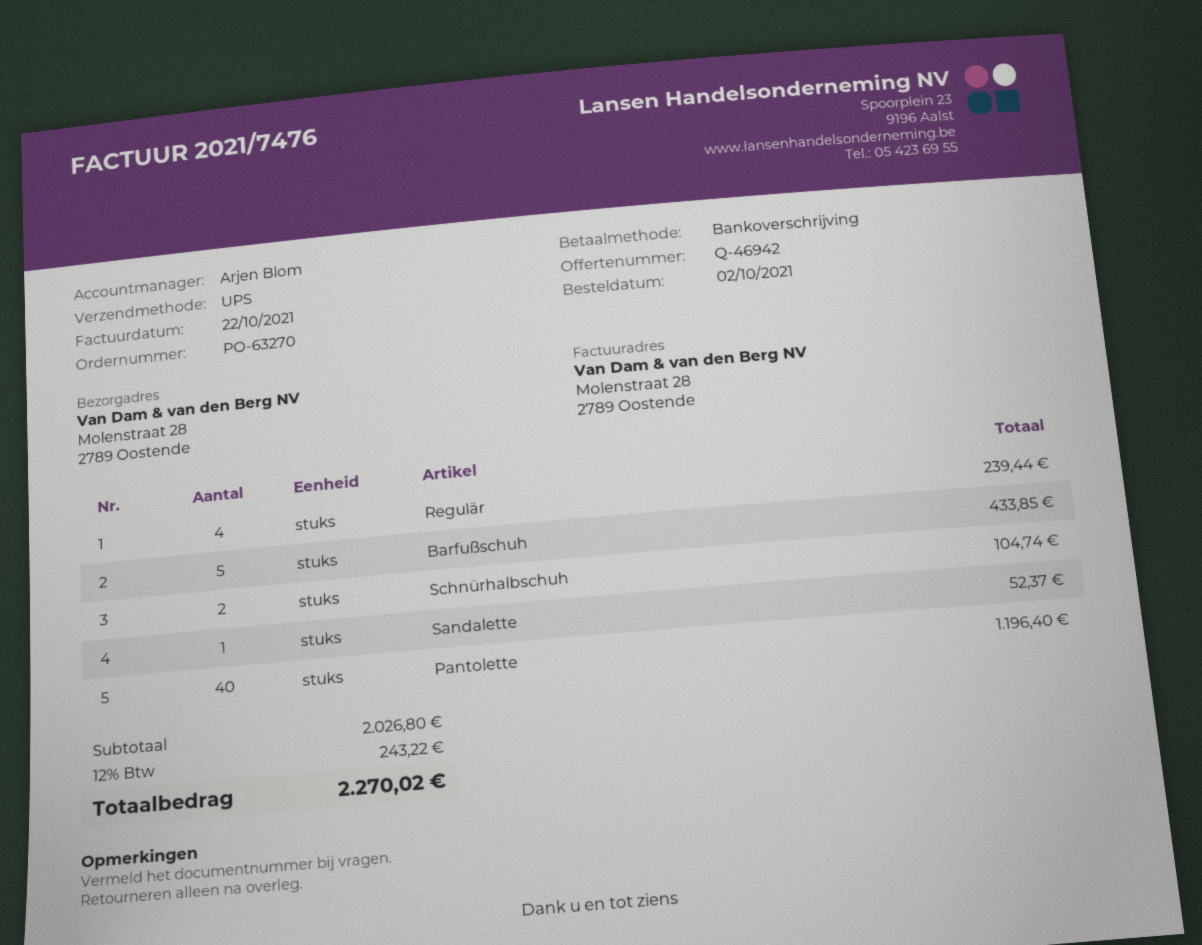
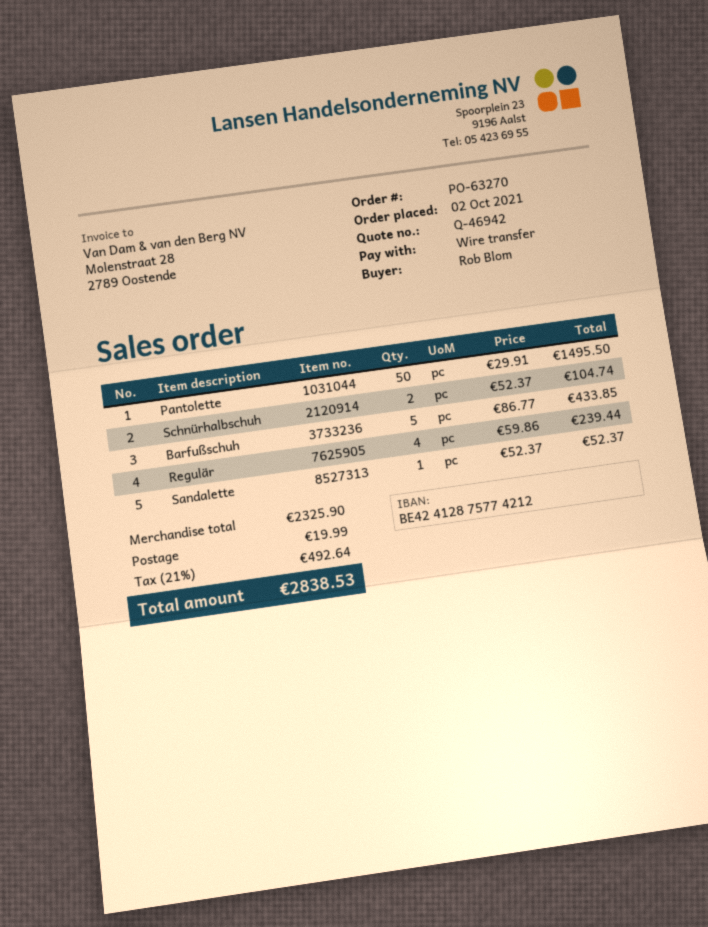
Pantolette: 40 for 1196.40 -> 50 for 1495.50
subtotal: 2026.80 -> 2325.90
shipping: none -> 19.99
tax: 12% = 243.22 -> 21% = 492.64
total: 2270.02 -> 2838.53

